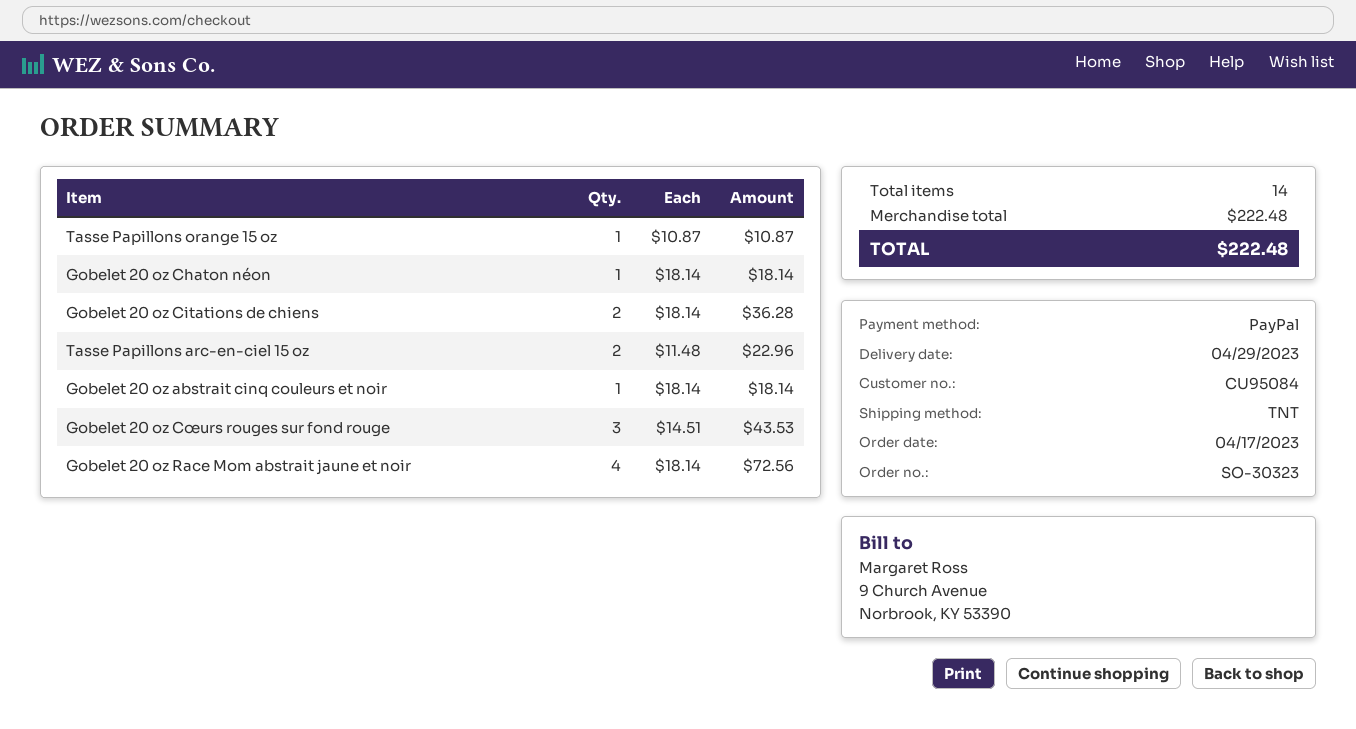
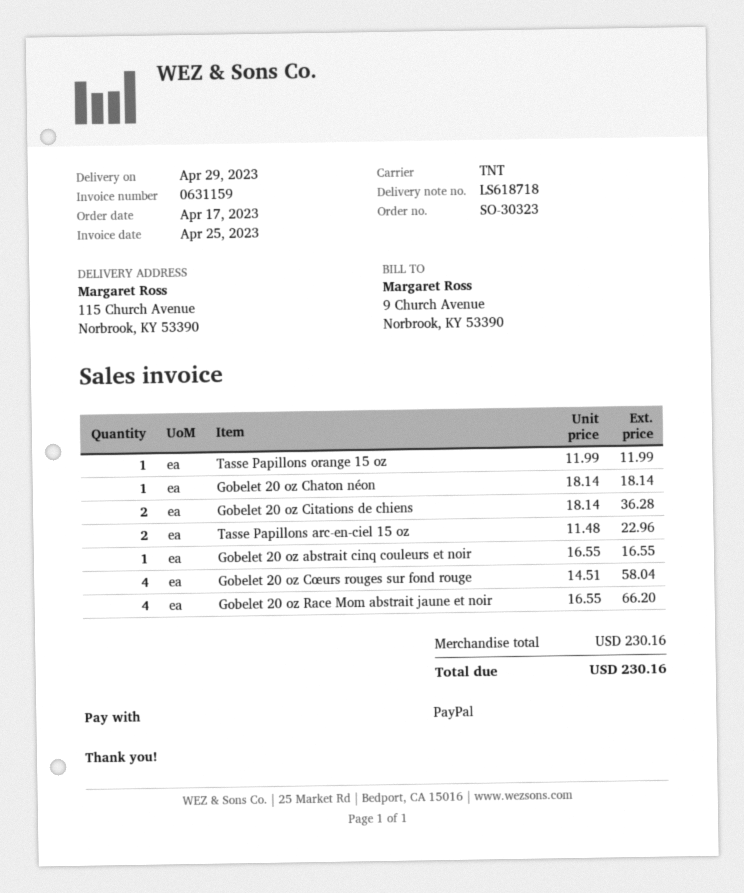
Tasse Papillons orange 15 oz: 1 x 10.87 = 10.87 -> 1 x 11.99 = 11.99
Gobelet 20 oz abstrait cinq couleurs et noir: 1 x 18.14 = 18.14 -> 1 x 16.55 = 16.55
Gobelet 20 oz Cœurs rouges sur fond rouge: 3 x 14.51 = 43.53 -> 4 x 14.51 = 58.04
Gobelet 20 oz Race Mom abstrait jaune et noir: 4 x 18.14 = 72.56 -> 4 x 16.55 = 66.20
subtotal: 222.48 -> 230.16
total: 222.48 -> 230.16

